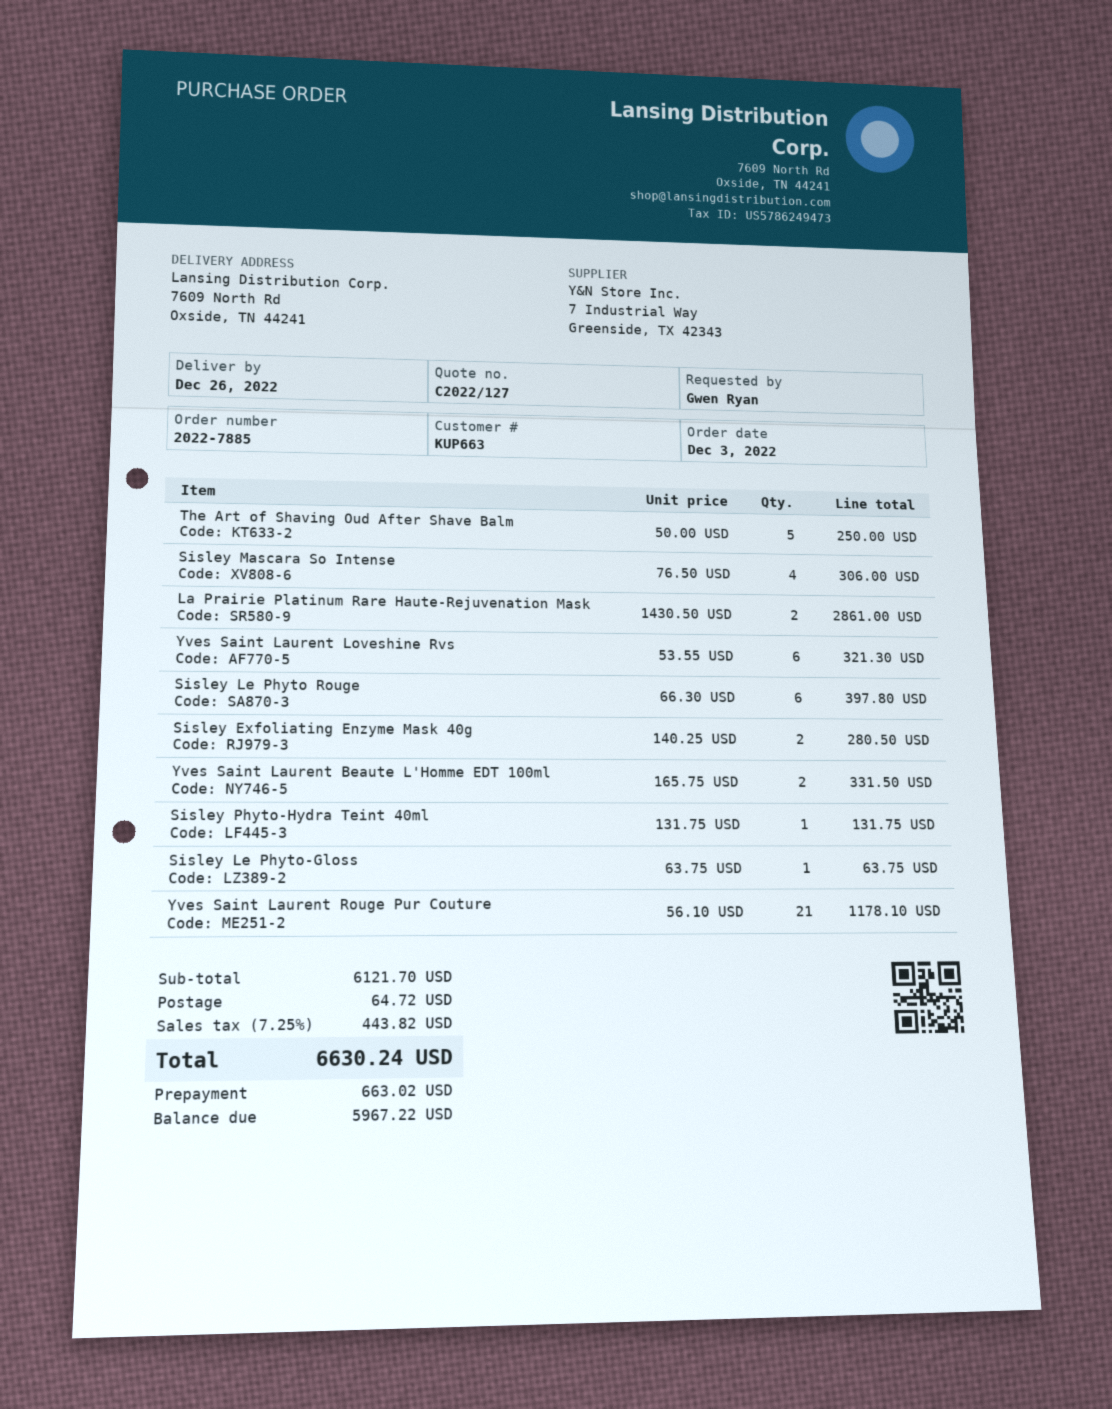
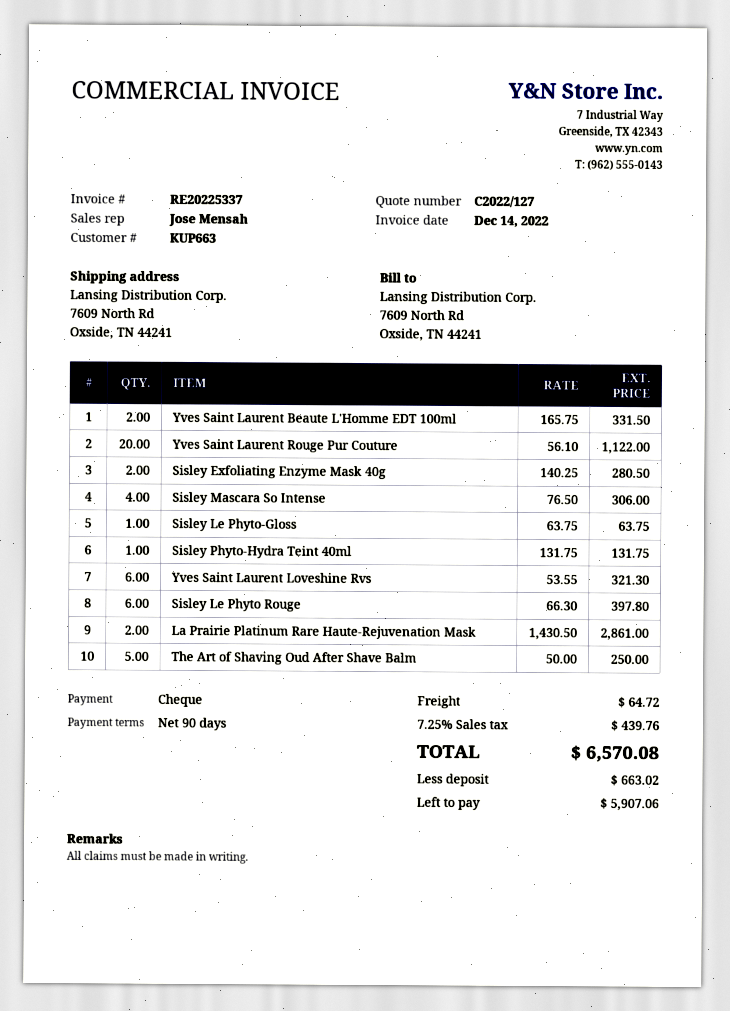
Yves Saint Laurent Rouge Pur Couture: 21 x 56.10 = 1178.10 -> 20 x 56.10 = 1122.00
tax: 7.25% = 443.82 -> 7.25% = 439.76
total: 6630.24 -> 6570.08
balance: 5967.22 -> 5907.06

